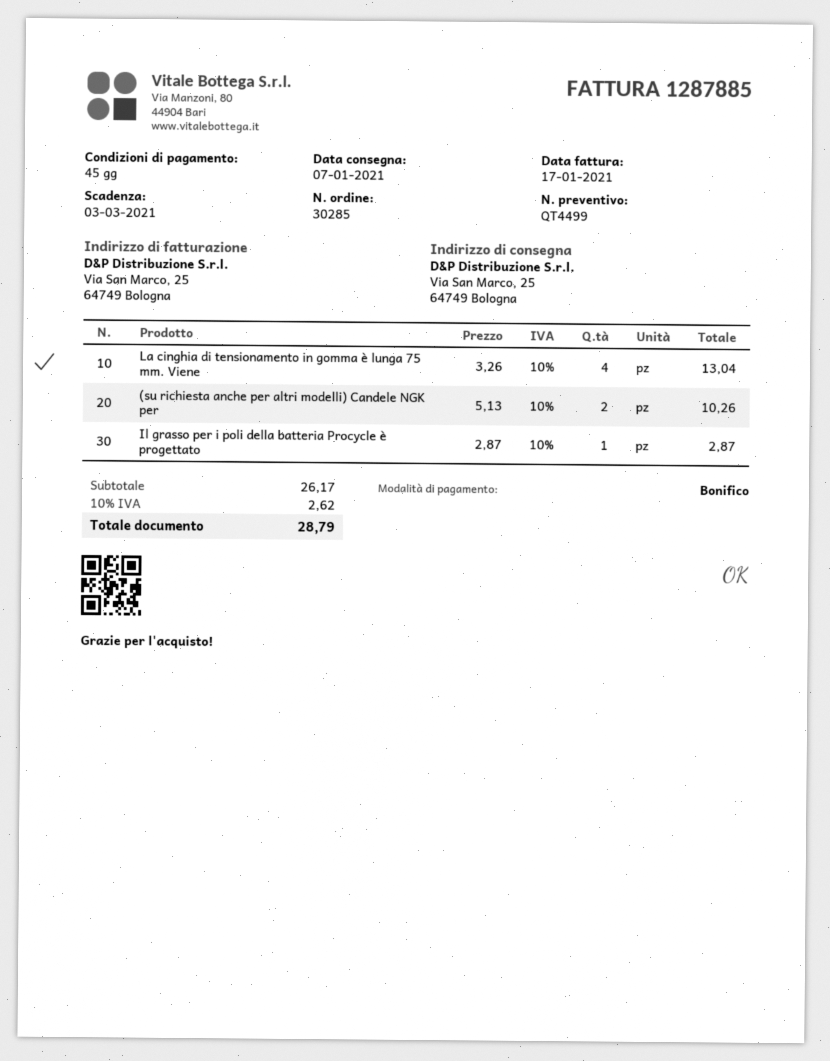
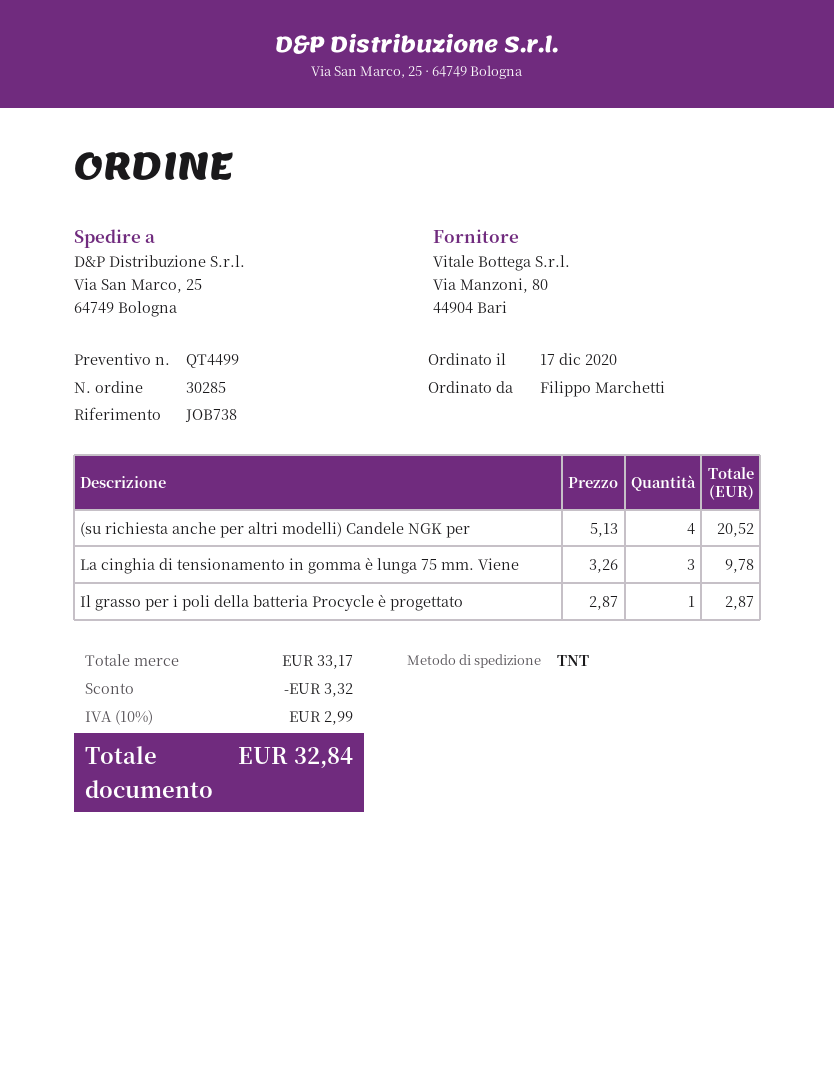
La cinghia di tensionamento in gomma è lunga 75 mm. Viene: 4 x 3.26 = 13.04 -> 3 x 3.26 = 9.78
(su richiesta anche per altri modelli) Candele NGK per: 2 x 5.13 = 10.26 -> 4 x 5.13 = 20.52
subtotal: 26.17 -> 33.17
discount: none -> 3.32
tax: 10% = 2.62 -> 10% = 2.99
total: 28.79 -> 32.84

